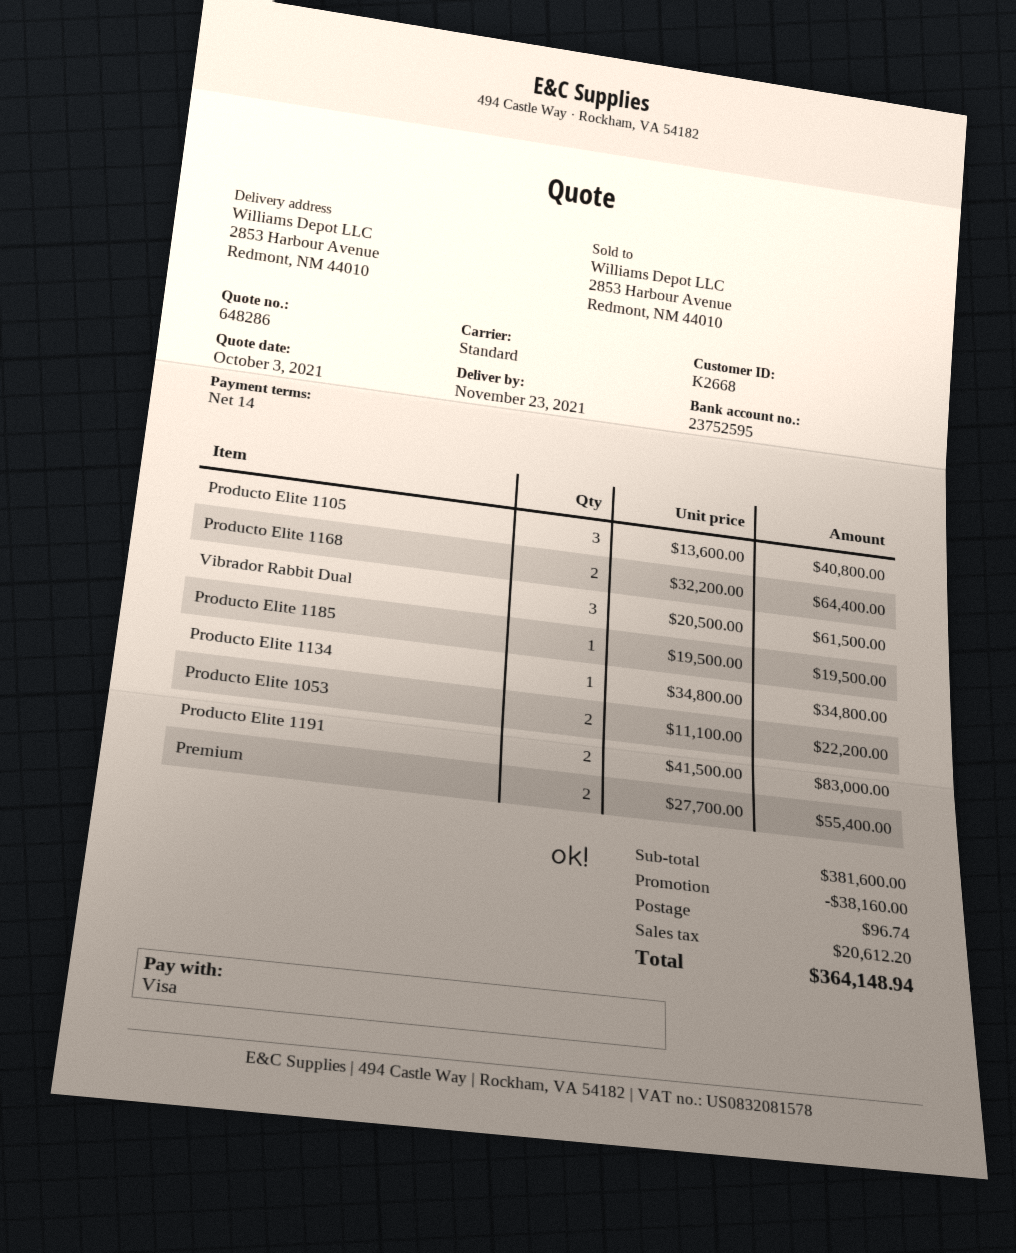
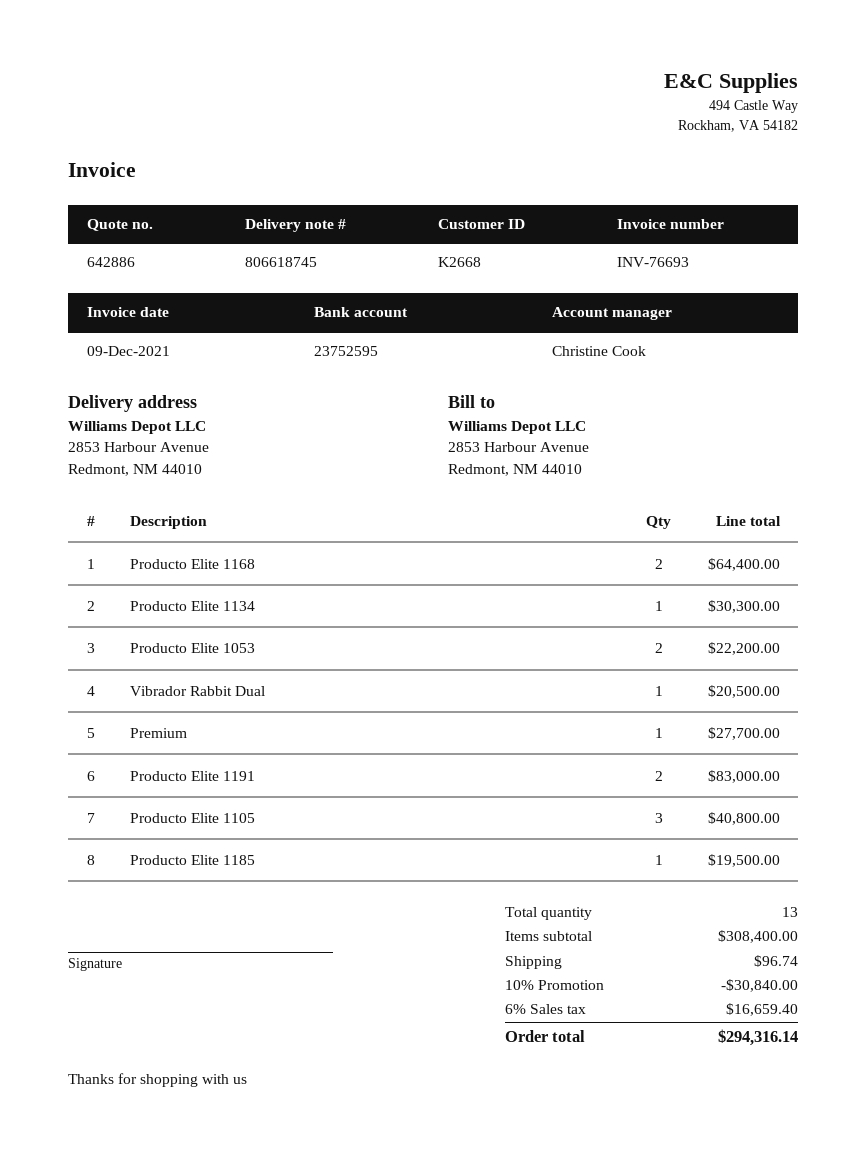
quote number: 648286 -> 642886
Vibrador Rabbit Dual: 3 for 61500.00 -> 1 for 20500.00
Producto Elite 1134: 1 for 34800.00 -> 1 for 30300.00
Premium: 2 for 55400.00 -> 1 for 27700.00
subtotal: 381600.00 -> 308400.00
discount: 38160.00 -> 30840.00
tax: 20612.20 -> 16659.40
total: 364148.94 -> 294316.14

